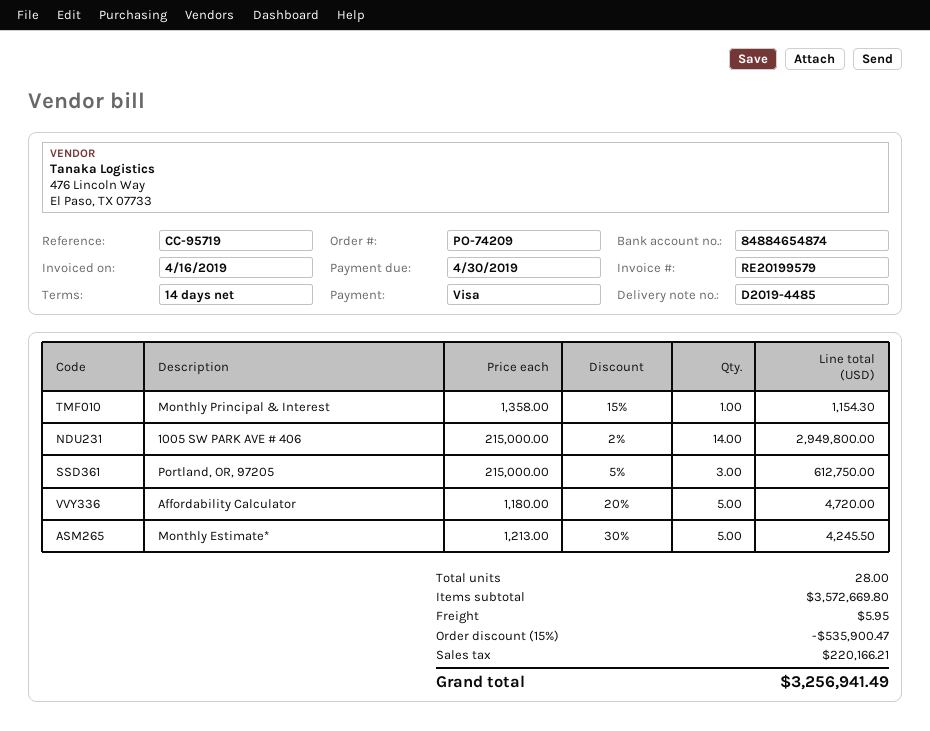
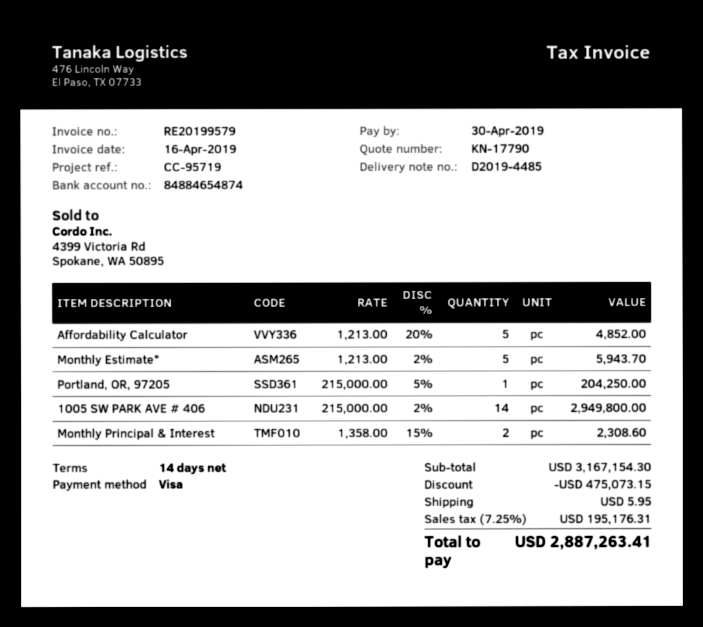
Monthly Principal & Interest: 1 x 1358.00 - 15% = 1154.30 -> 2 x 1358.00 - 15% = 2308.60
Portland, OR, 97205: 3 x 215000.00 - 5% = 612750.00 -> 1 x 215000.00 - 5% = 204250.00
Affordability Calculator: 5 x 1180.00 - 20% = 4720.00 -> 5 x 1213.00 - 20% = 4852.00
Monthly Estimate*: 5 x 1213.00 - 30% = 4245.50 -> 5 x 1213.00 - 2% = 5943.70
subtotal: 3572669.80 -> 3167154.30
discount: 535900.47 -> 475073.15
tax: 220166.21 -> 195176.31
total: 3256941.49 -> 2887263.41

